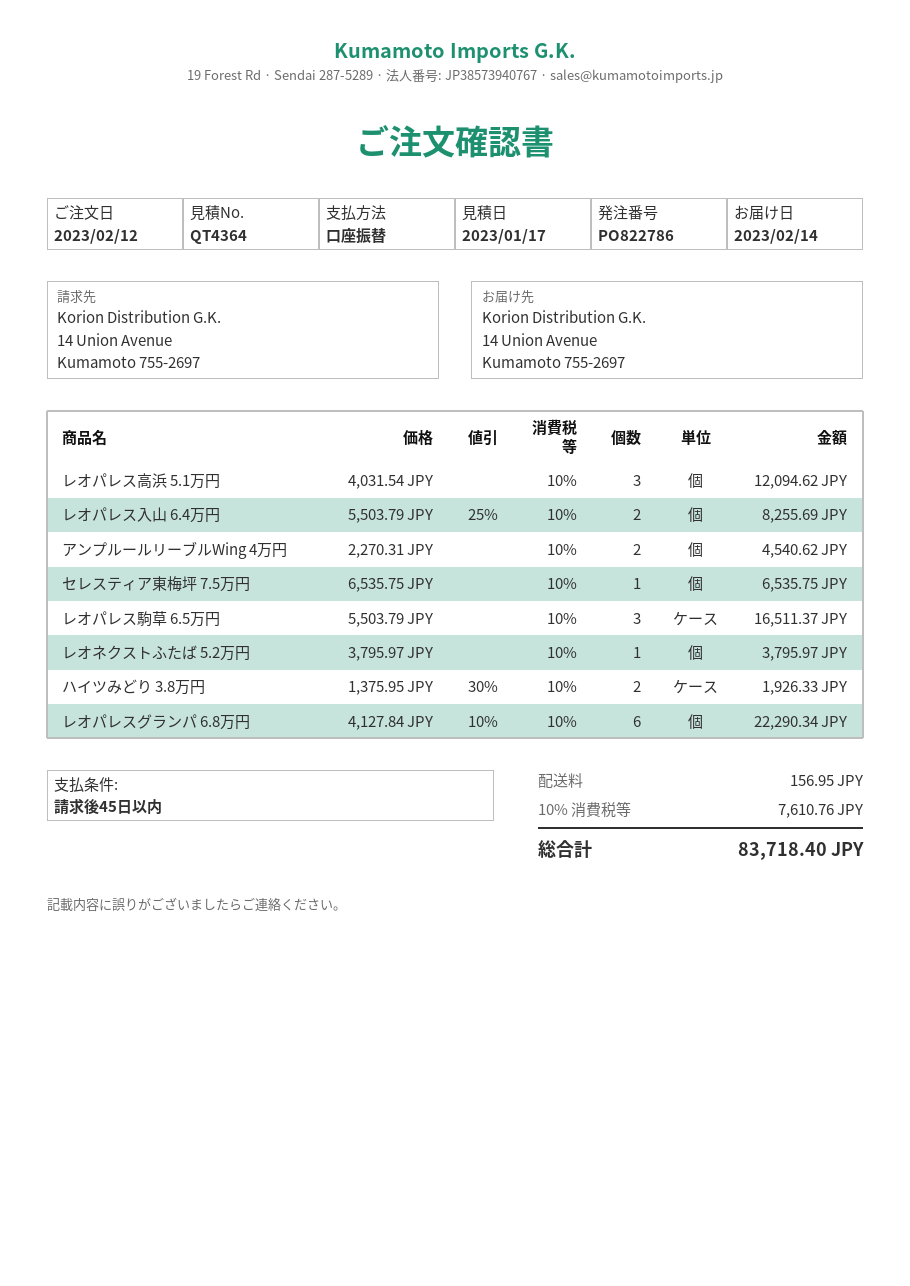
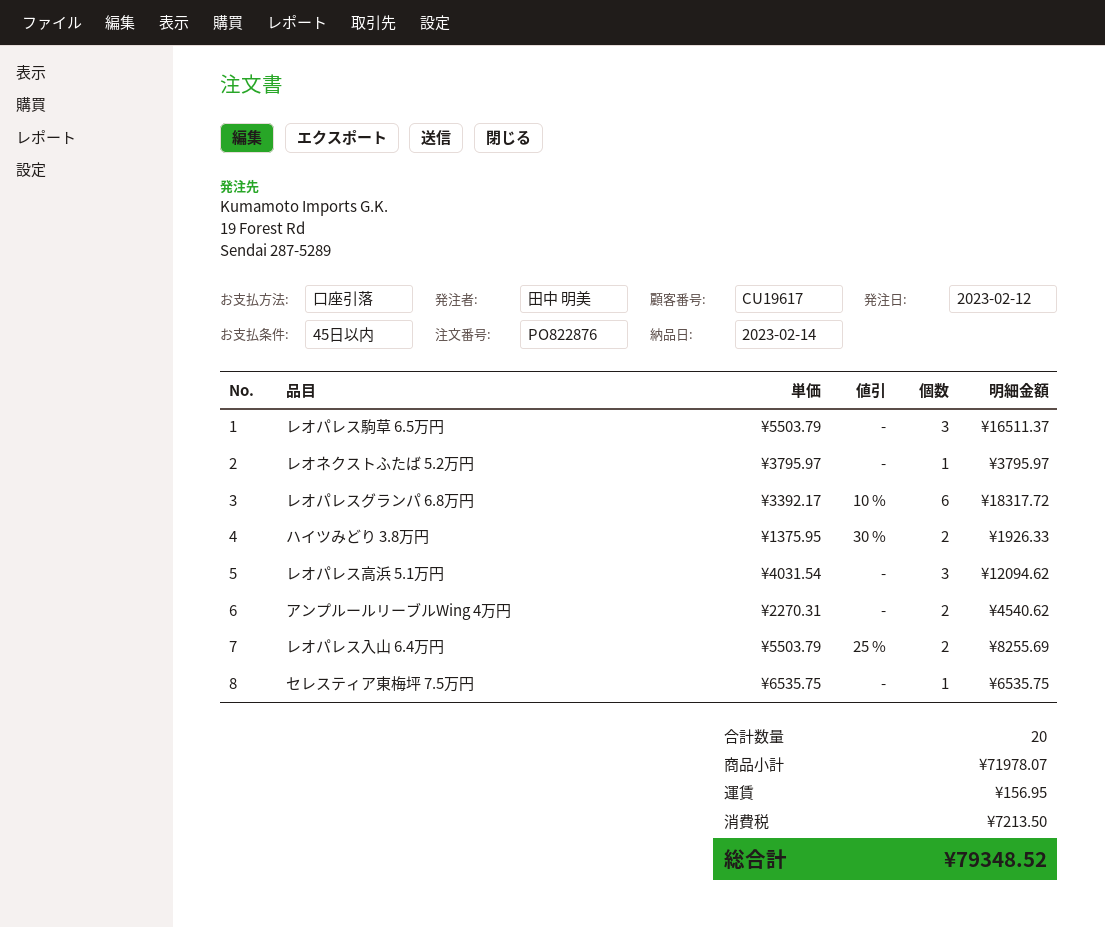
order number: PO822786 -> PO822876
レオパレスグランパ 6.8万円: 6 x 4127.84 - 10% = 22290.34 -> 6 x 3392.17 - 10% = 18317.72
tax: 7610.76 -> 7213.50
total: 83718.40 -> 79348.52

